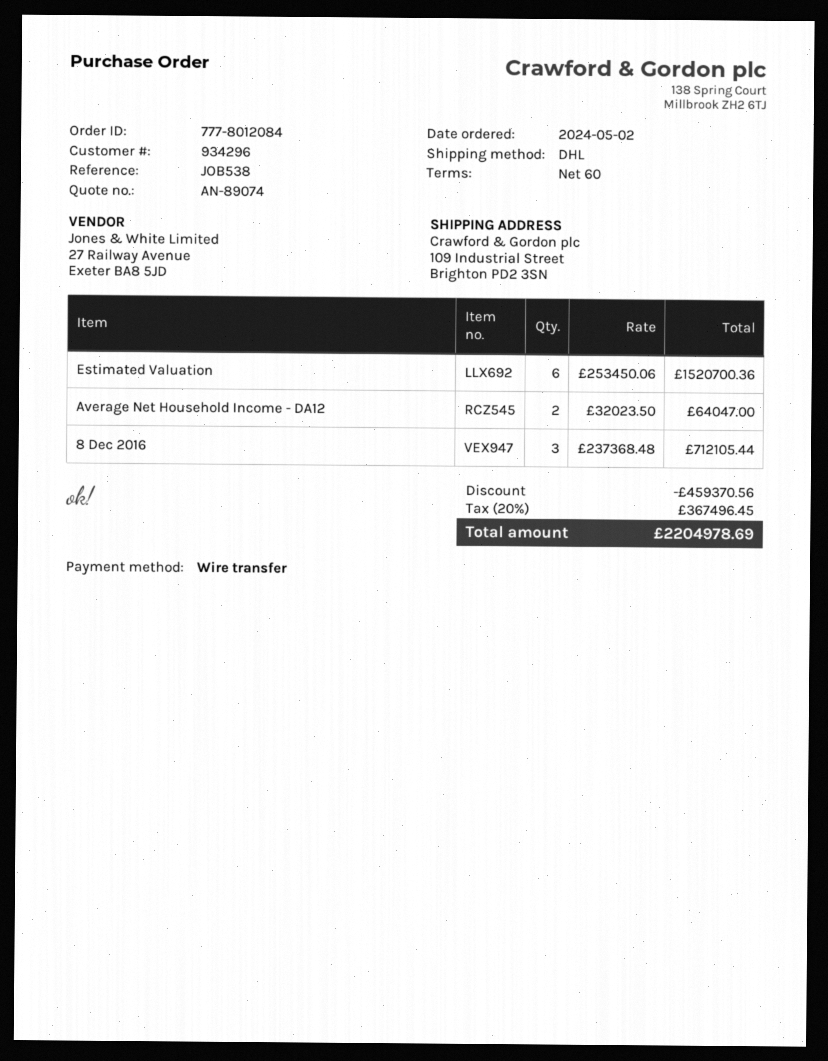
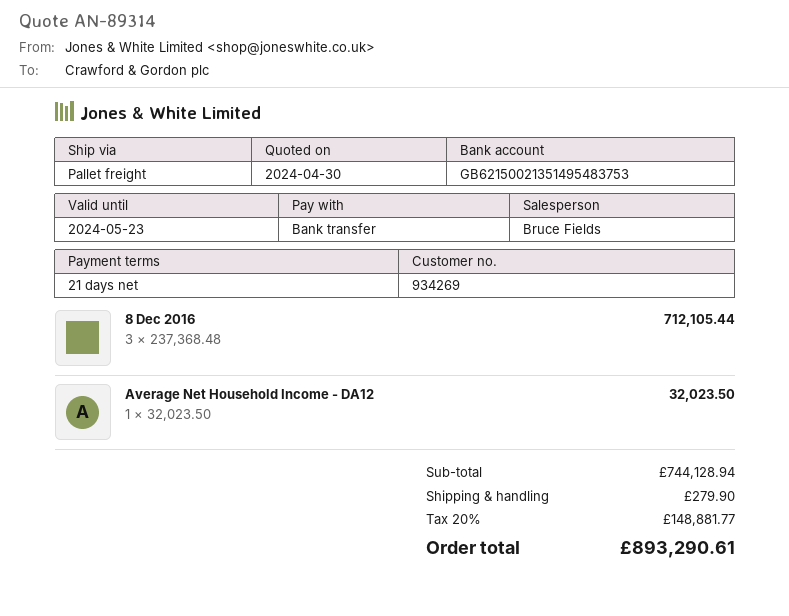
quote number: AN-89074 -> AN-89314
payment terms: 60 days -> 21 days
customer number: 934296 -> 934269
shipping method: DHL -> pallet freight
Estimated Valuation: 6 x 253450.06 = 1520700.36 -> none
Average Net Household Income - DA12: 2 x 32023.50 = 64047.00 -> 1 x 32023.50 = 32023.50
discount: 459370.56 -> none
shipping: none -> 279.90
tax: 20% = 367496.45 -> 20% = 148881.77
total: 2204978.69 -> 893290.61

